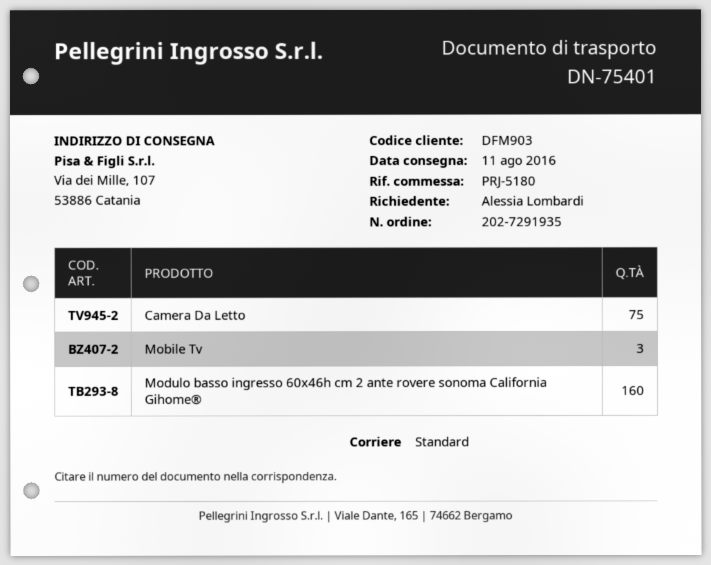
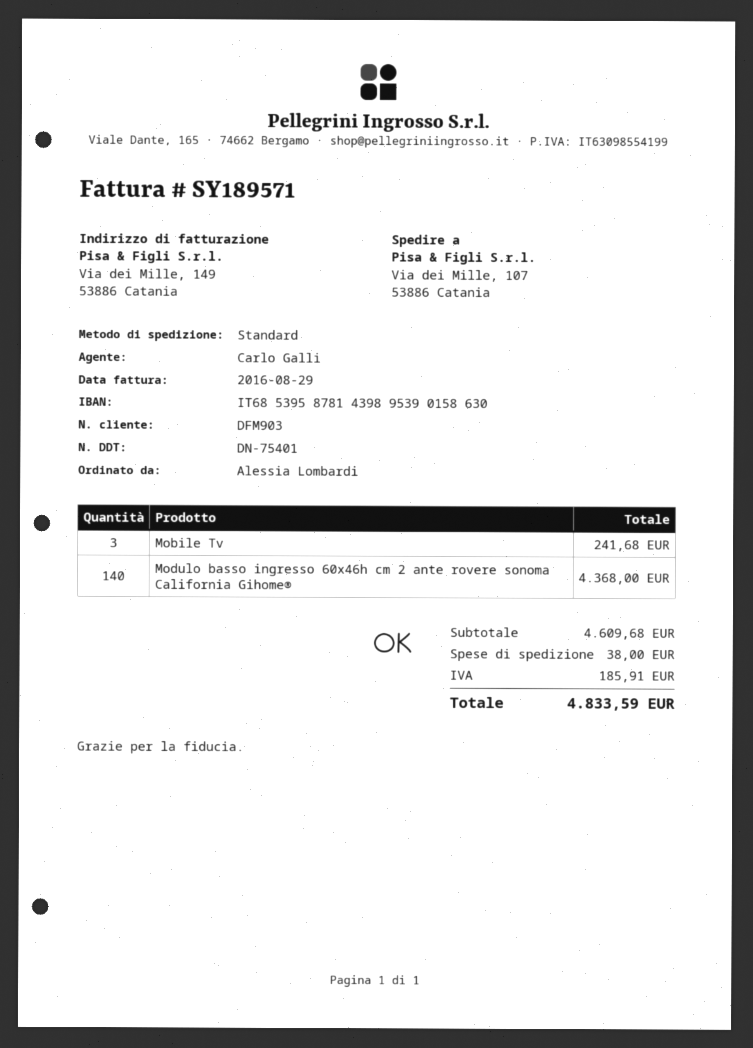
Camera Da Letto: 75 -> none
Modulo basso ingresso 60x46h cm 2 ante rovere sonoma California Gihome®: 160 -> 140

